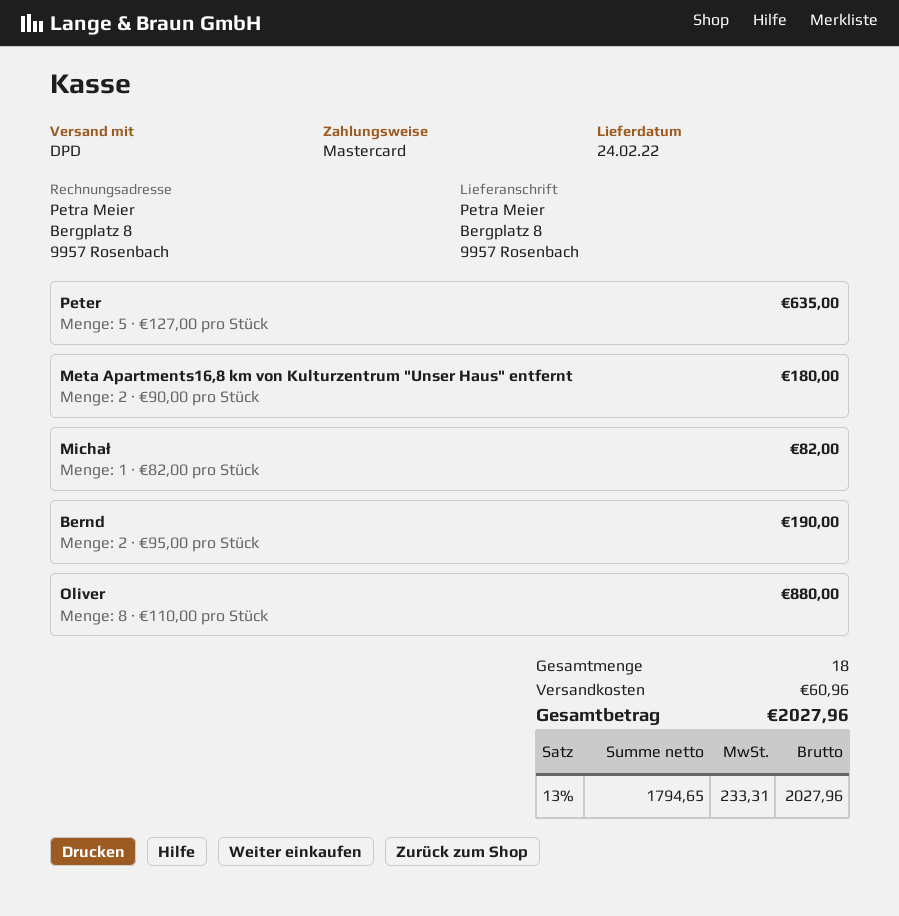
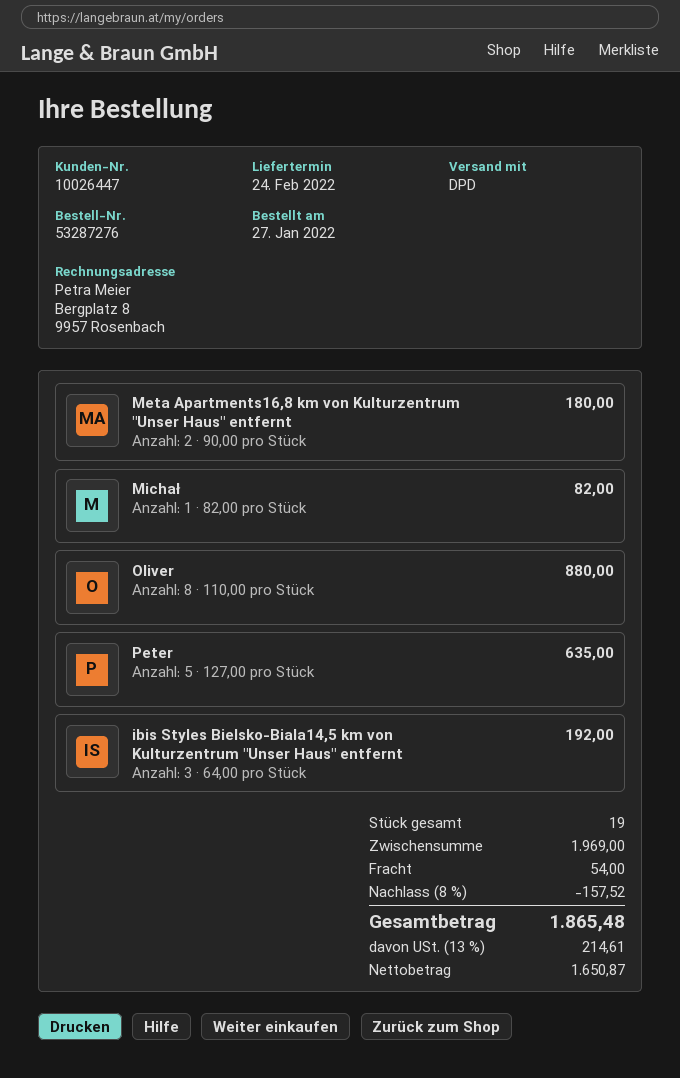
Bernd: 2 x 95.00 = 190.00 -> none
ibis Styles Bielsko-Biala14,5 km von Kulturzentrum "Unser Haus" entfernt: none -> 3 x 64.00 = 192.00
total quantity: 18 -> 19
discount: none -> 8% = 157.52
shipping: 60.96 -> 54.00
net: 1794.65 -> 1650.87
tax: 13% = 233.31 -> 13% = 214.61
total: 2027.96 -> 1865.48

